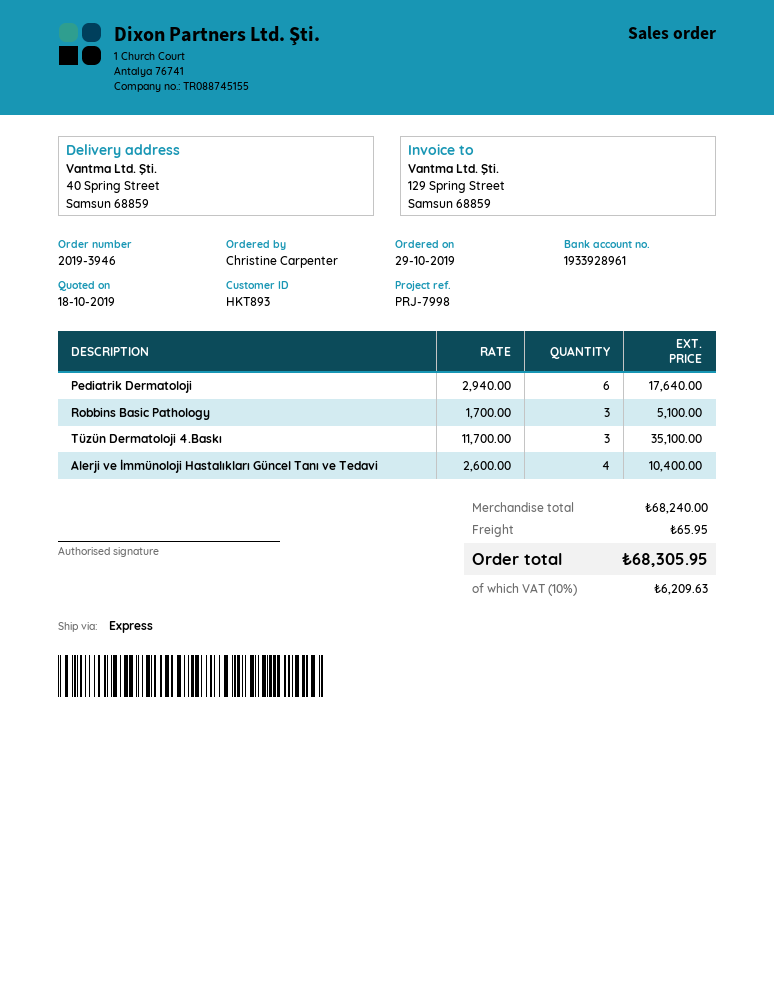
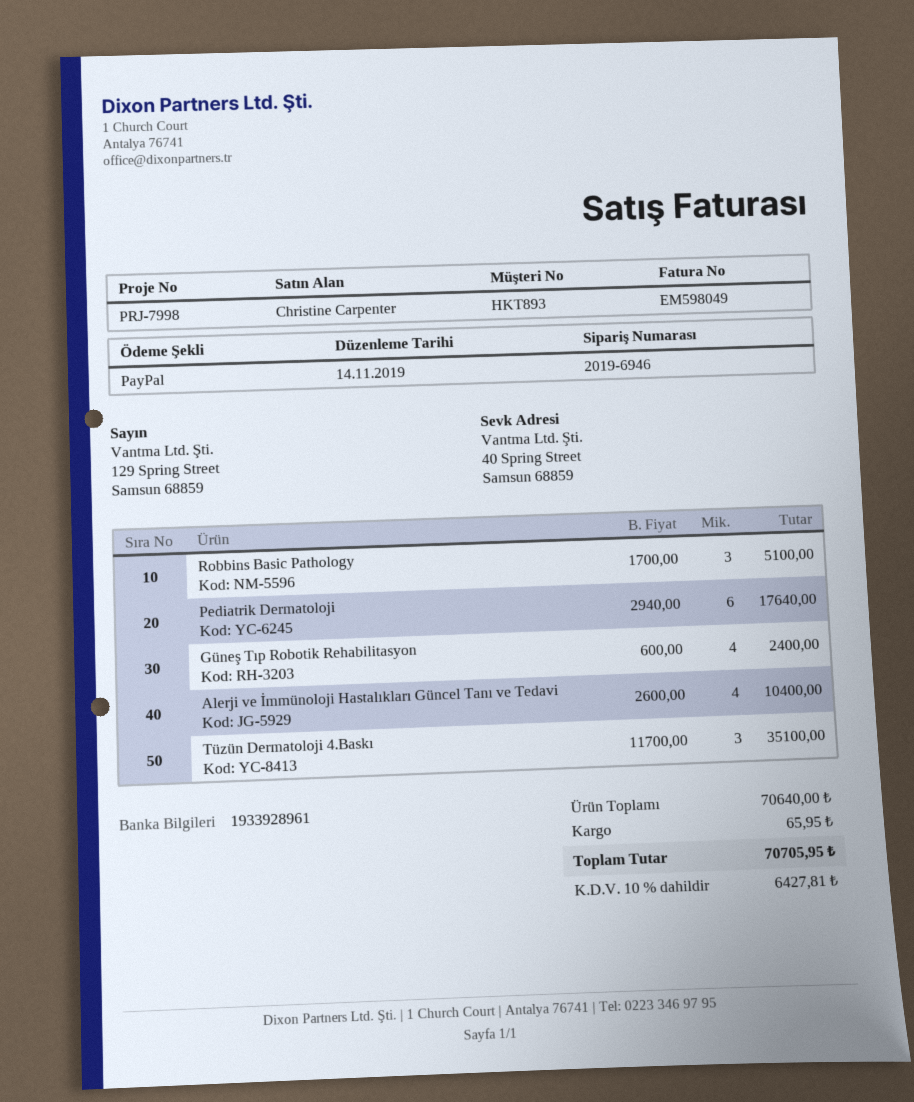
order number: 2019-3946 -> 2019-6946
Güneş Tıp Robotik Rehabilitasyon: none -> 4 x 600.00 = 2400.00
subtotal: 68240.00 -> 70640.00
tax: 10% = 6209.63 -> 10% = 6427.81
total: 68305.95 -> 70705.95

